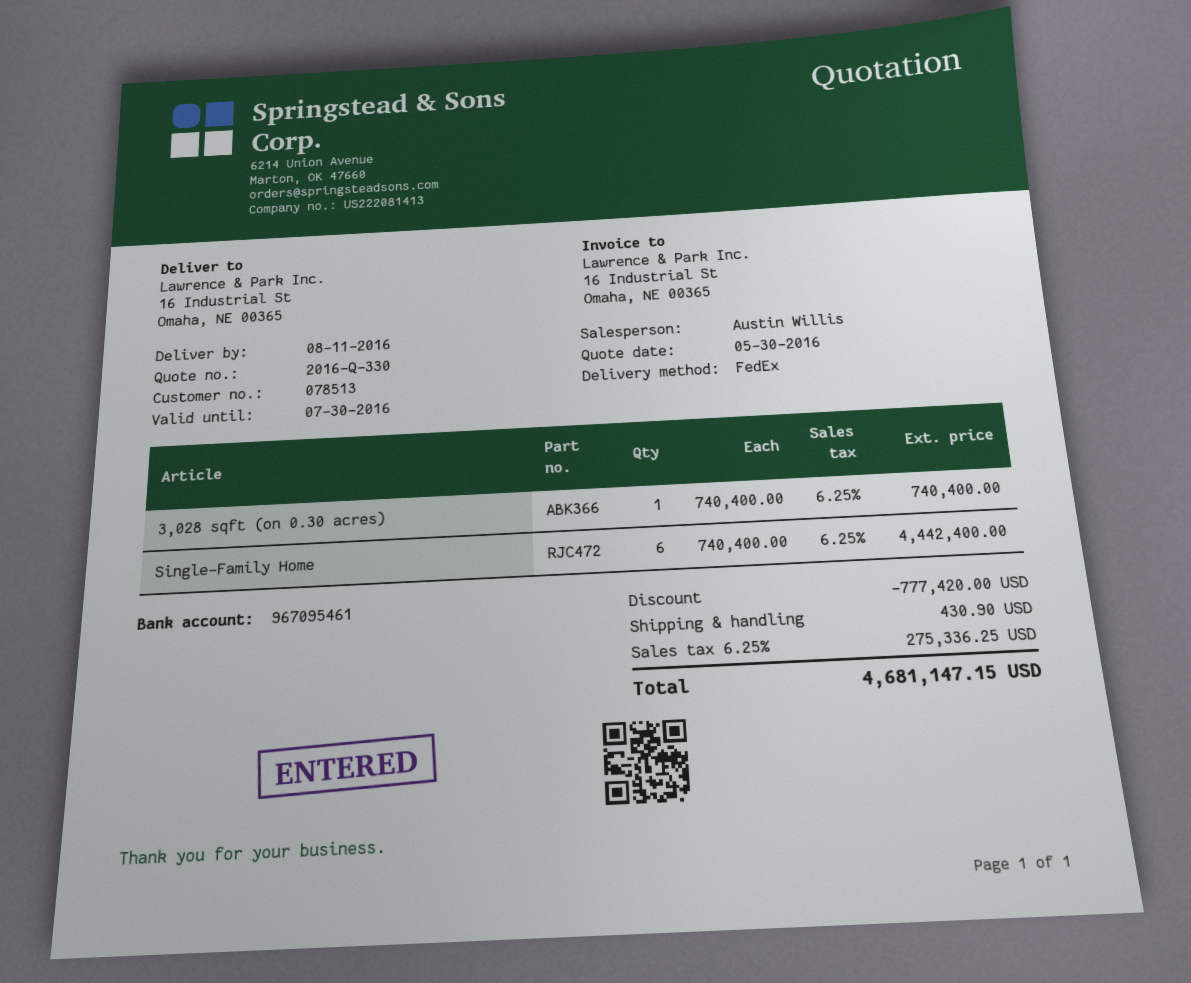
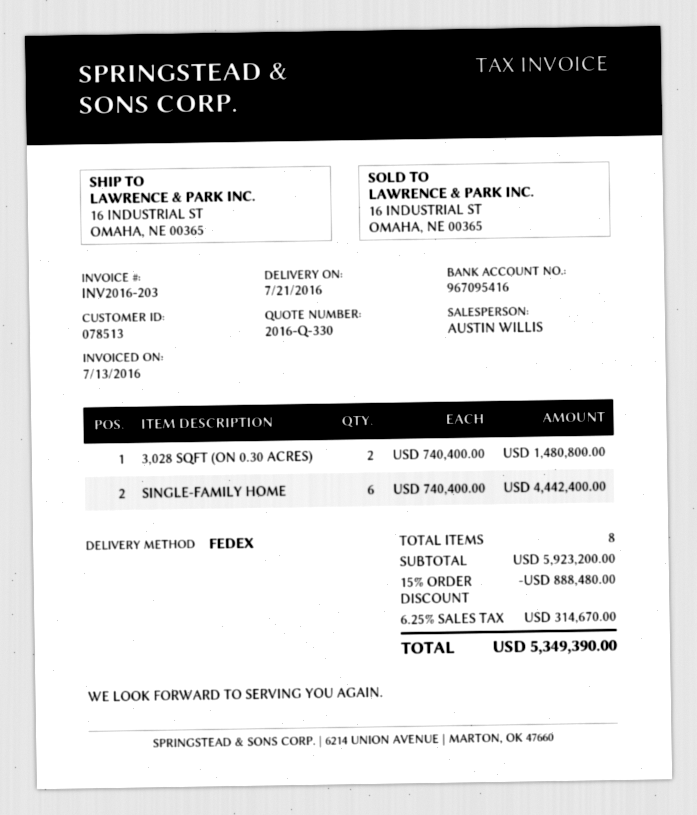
delivery date: 2016-08-11 -> 2016-07-21
bank account: 967095461 -> 967095416
3,028 sqft (on 0.30 acres): 1 x 740400.00 = 740400.00 -> 2 x 740400.00 = 1480800.00
discount: 777420.00 -> 888480.00
shipping: 430.90 -> none
tax: 6.25% = 275336.25 -> 6.25% = 314670.00
total: 4681147.15 -> 5349390.00

